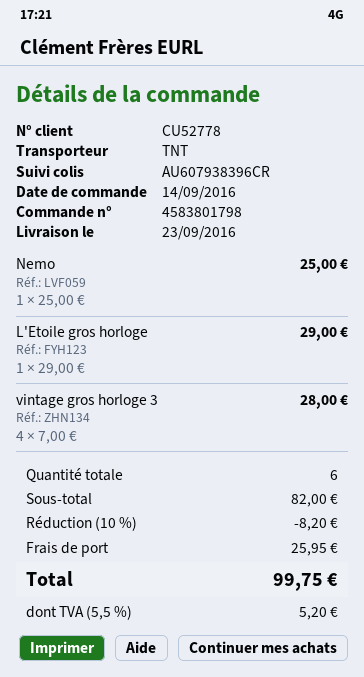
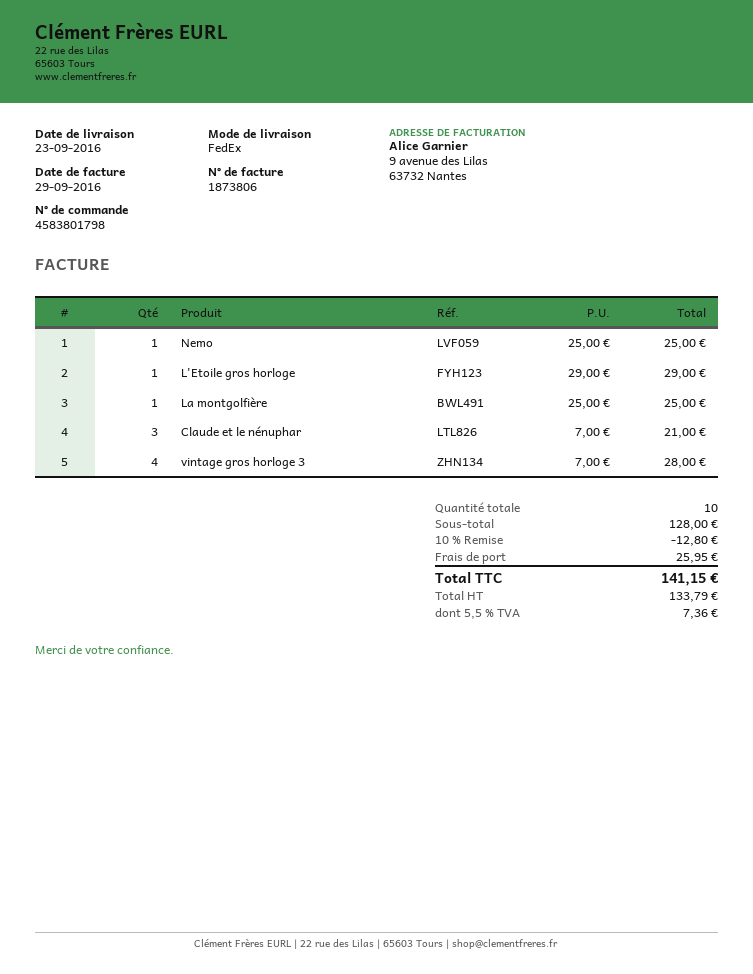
shipping method: TNT -> FedEx
La montgolfière: none -> 1 x 25.00 = 25.00
Claude et le nénuphar: none -> 3 x 7.00 = 21.00
total quantity: 6 -> 10
subtotal: 82.00 -> 128.00
discount: 10% = 8.20 -> 10% = 12.80
tax: 5.5% = 5.20 -> 5.5% = 7.36
total: 99.75 -> 141.15

